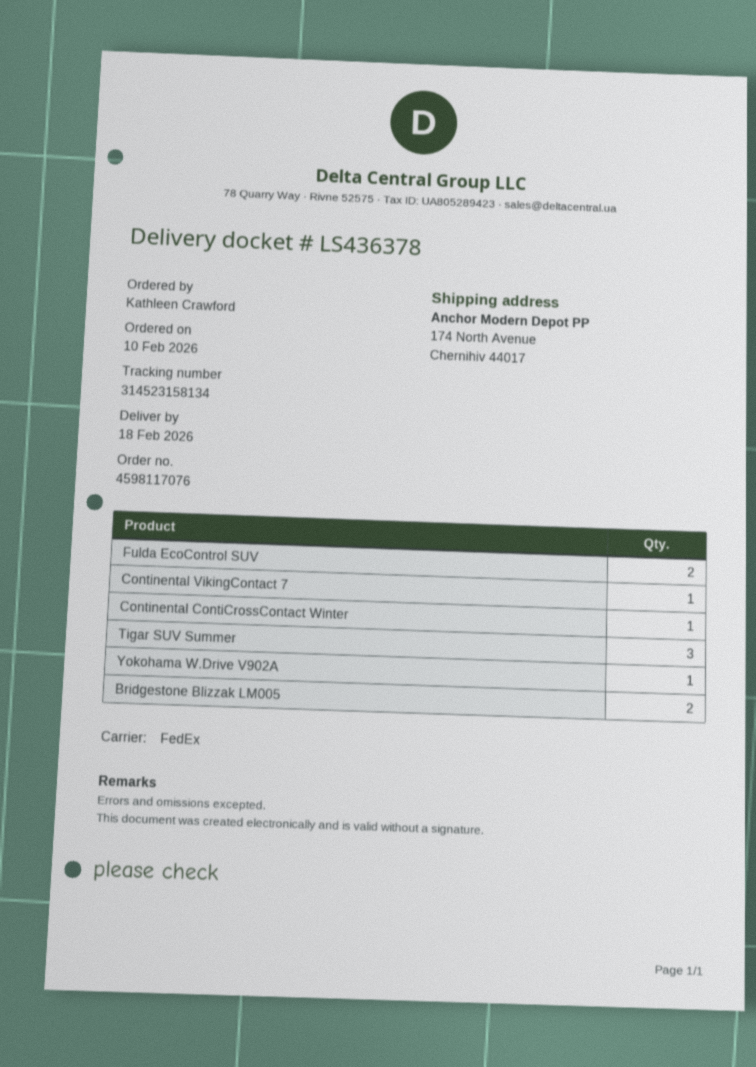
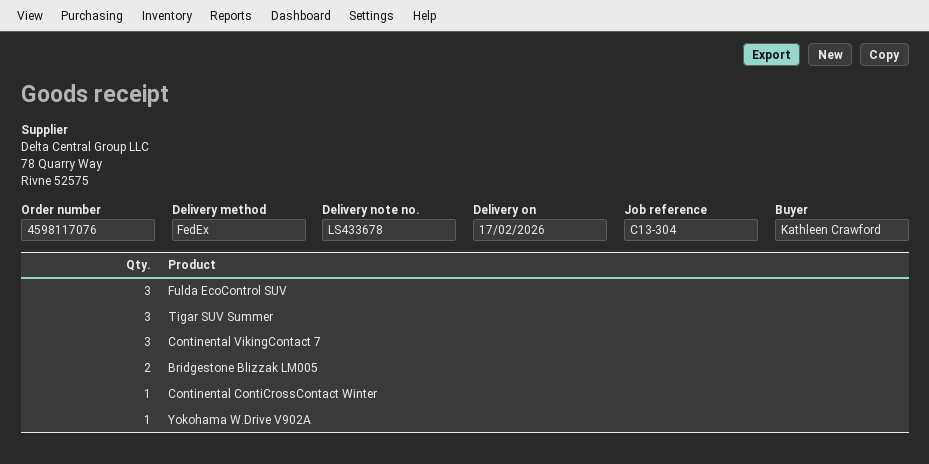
delivery note number: LS436378 -> LS433678
delivery date: 2026-02-18 -> 2026-02-17
Fulda EcoControl SUV: 2 -> 3
Continental VikingContact 7: 1 -> 3

